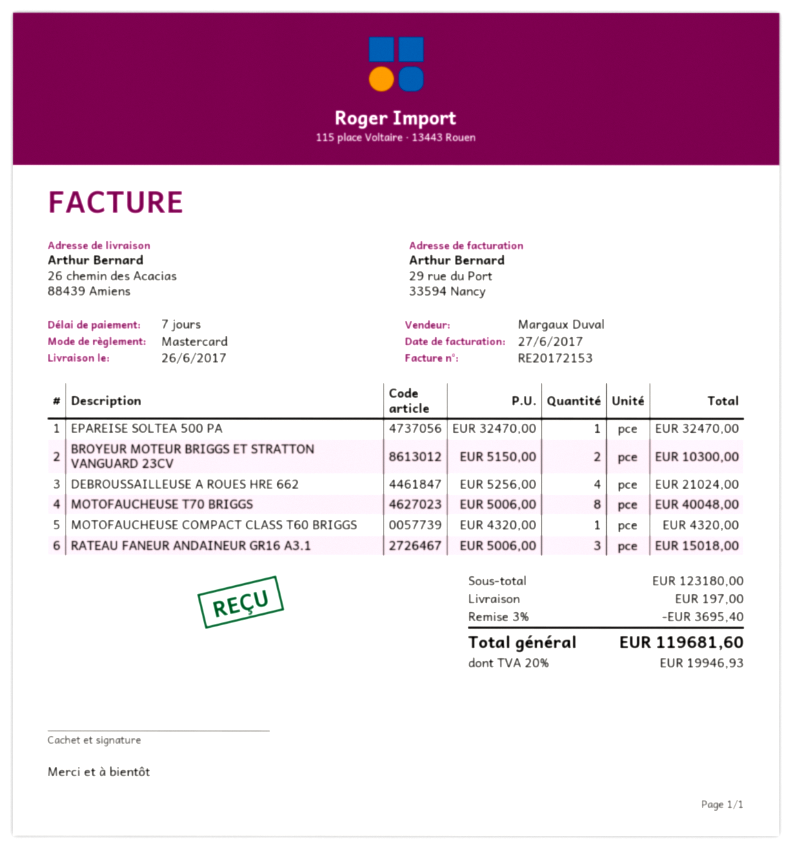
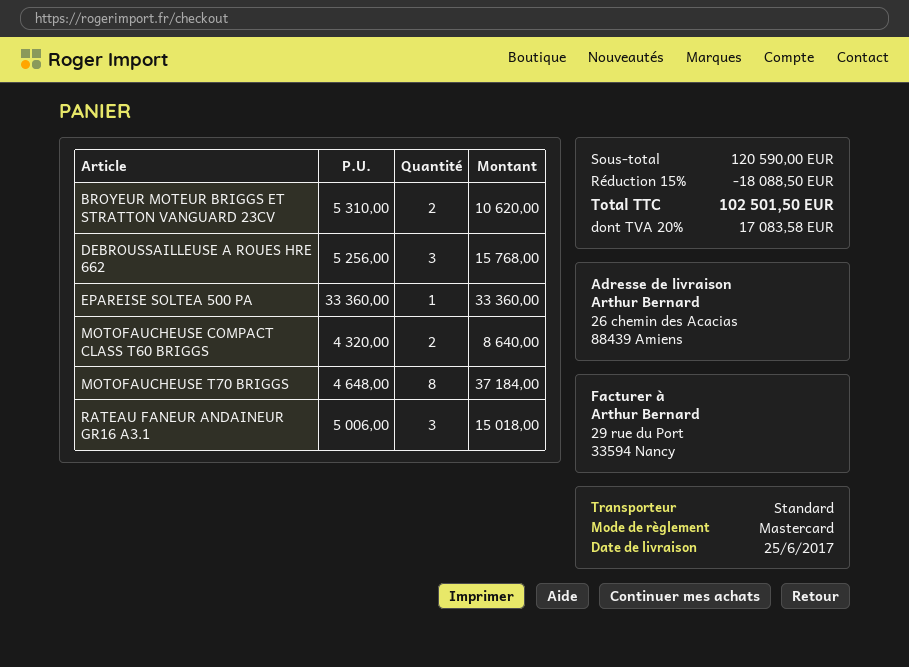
delivery date: 2017-06-26 -> 2017-06-25
EPAREISE SOLTEA 500 PA: 1 x 32470.00 = 32470.00 -> 1 x 33360.00 = 33360.00
BROYEUR MOTEUR BRIGGS ET STRATTON VANGUARD 23CV: 2 x 5150.00 = 10300.00 -> 2 x 5310.00 = 10620.00
DEBROUSSAILLEUSE A ROUES HRE 662: 4 x 5256.00 = 21024.00 -> 3 x 5256.00 = 15768.00
MOTOFAUCHEUSE T70 BRIGGS: 8 x 5006.00 = 40048.00 -> 8 x 4648.00 = 37184.00
MOTOFAUCHEUSE COMPACT CLASS T60 BRIGGS: 1 x 4320.00 = 4320.00 -> 2 x 4320.00 = 8640.00
subtotal: 123180.00 -> 120590.00
discount: 3% = 3695.40 -> 15% = 18088.50
shipping: 197.00 -> none
tax: 20% = 19946.93 -> 20% = 17083.58
total: 119681.60 -> 102501.50

